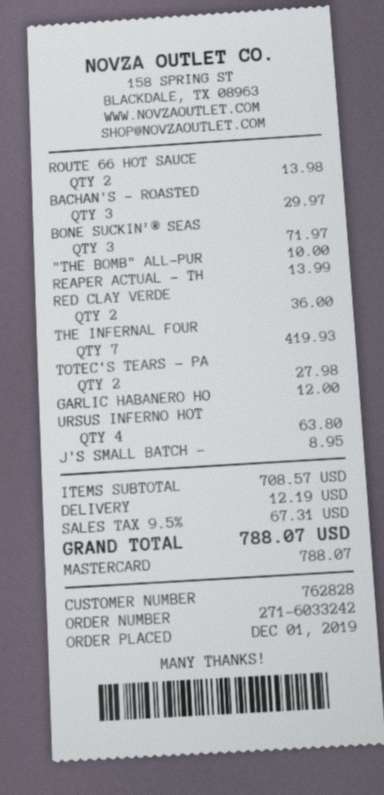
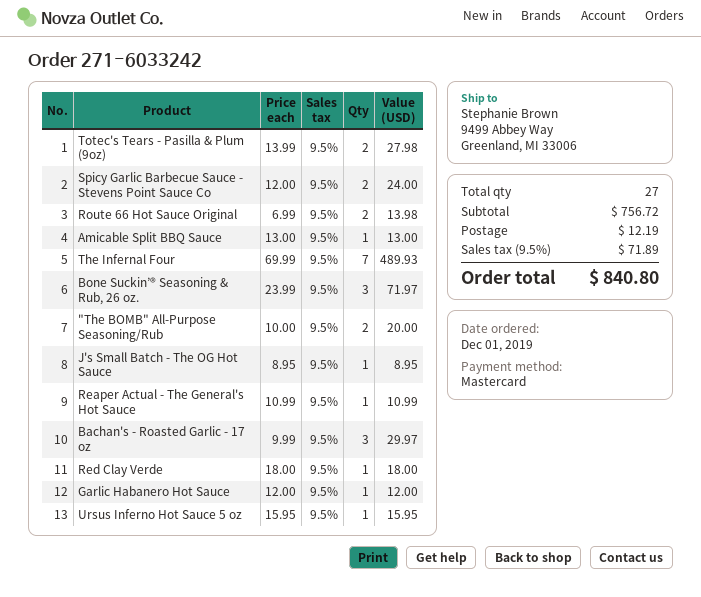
"THE BOMB" ALL-PUR: 1 for 10.00 -> 2 for 20.00
REAPER ACTUAL - TH: 1 for 13.99 -> 1 for 10.99
RED CLAY VERDE: 2 for 36.00 -> 1 for 18.00
THE INFERNAL FOUR: 7 for 419.93 -> 7 for 489.93
URSUS INFERNO HOT: 4 for 63.80 -> 1 for 15.95
Spicy Garlic Barbecue Sauce - Stevens Point Sauce Co: none -> 2 for 24.00
Amicable Split BBQ Sauce: none -> 1 for 13.00
subtotal: 708.57 -> 756.72
tax: 9.5% = 67.31 -> 9.5% = 71.89
total: 788.07 -> 840.80

